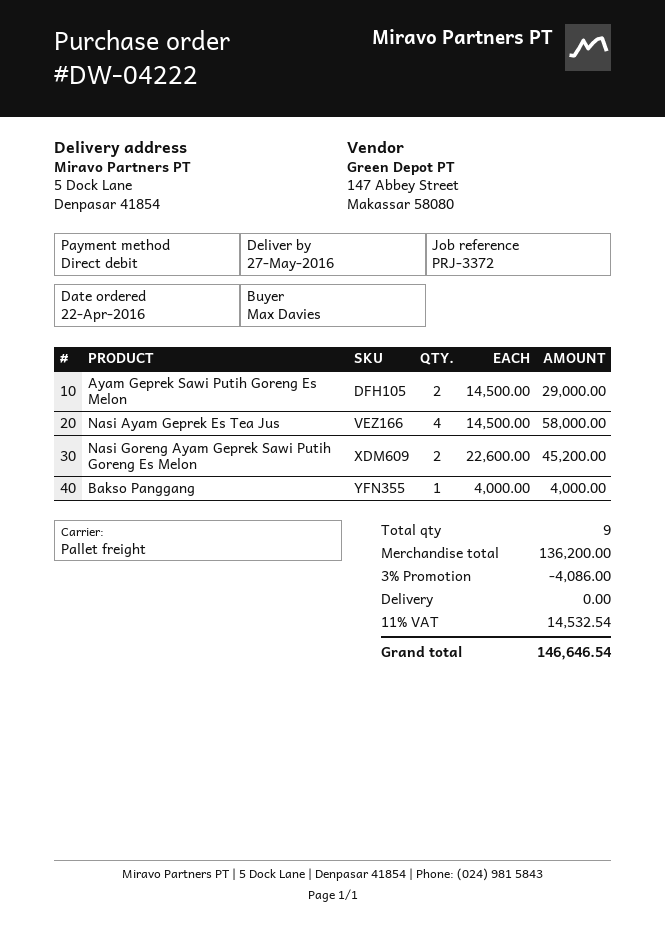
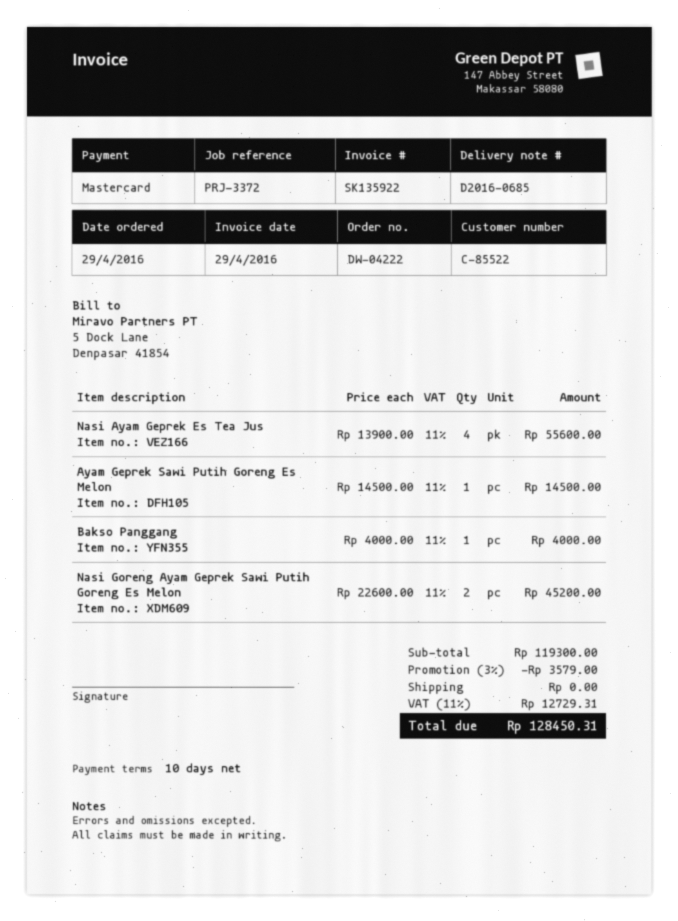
order date: 2016-04-22 -> 2016-04-29
payment method: direct debit -> Mastercard
Ayam Geprek Sawi Putih Goreng Es Melon: 2 x 14500.00 = 29000.00 -> 1 x 14500.00 = 14500.00
Nasi Ayam Geprek Es Tea Jus: 4 x 14500.00 = 58000.00 -> 4 x 13900.00 = 55600.00
subtotal: 136200.00 -> 119300.00
discount: 3% = 4086.00 -> 3% = 3579.00
tax: 11% = 14532.54 -> 11% = 12729.31
total: 146646.54 -> 128450.31

